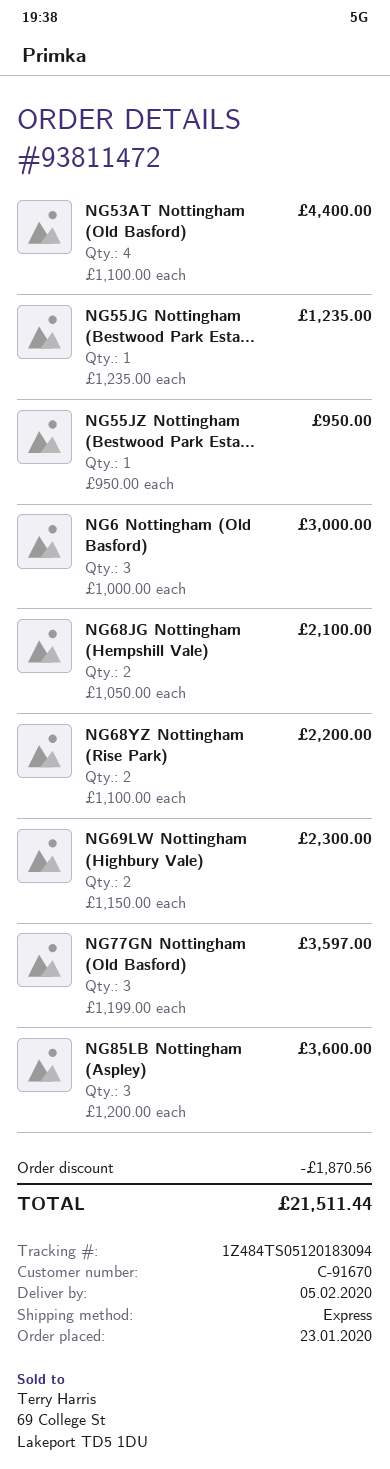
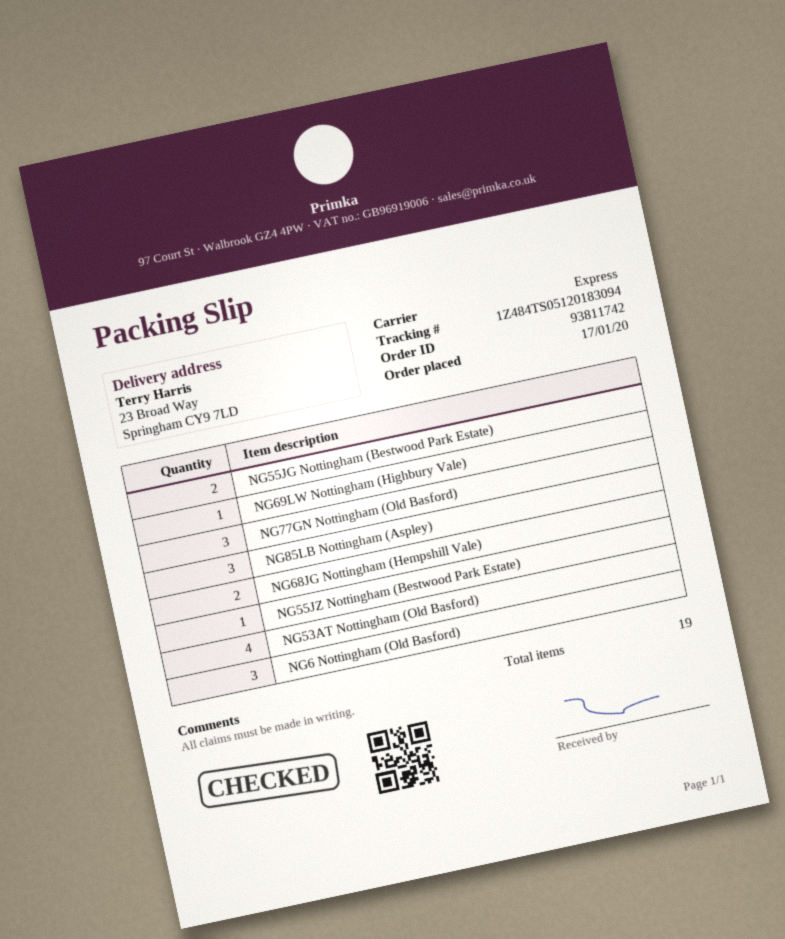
order number: 93811472 -> 93811742
order date: 2020-01-23 -> 2020-01-17
NG55JG Nottingham (Bestwood Park Esta...: 1 -> 2
NG68YZ Nottingham (Rise Park): 2 -> none
NG69LW Nottingham (Highbury Vale): 2 -> 1

